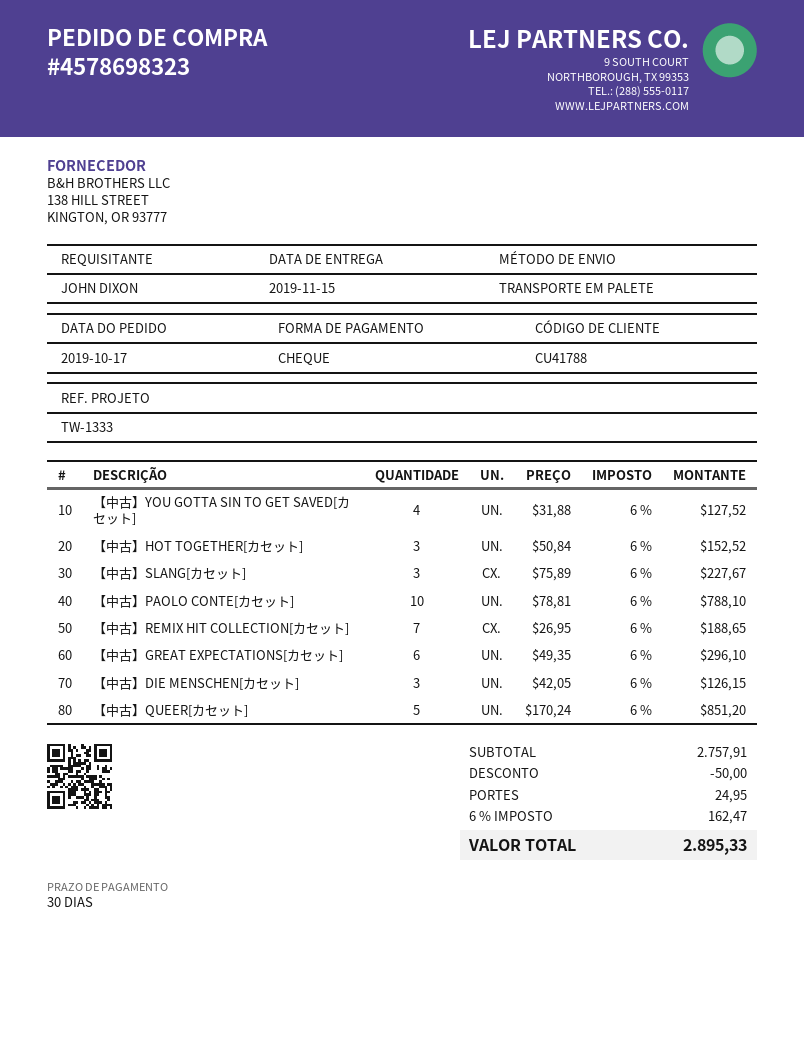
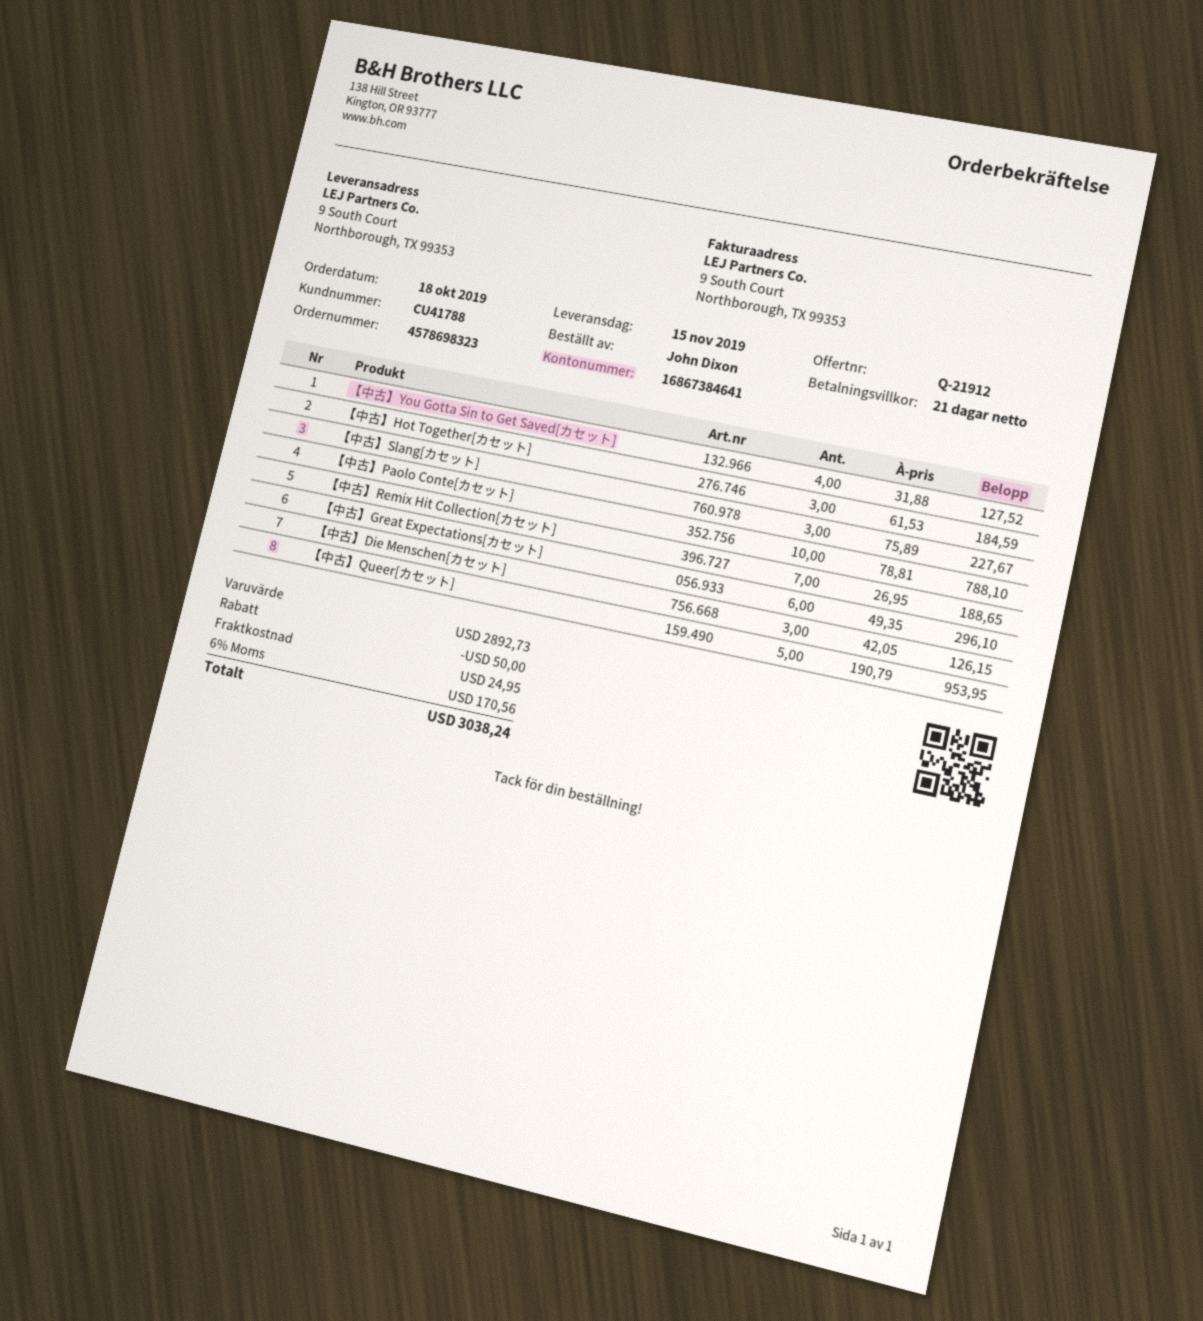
order date: 2019-10-17 -> 2019-10-18
payment terms: 30 days -> 21 days
【中古】HOT TOGETHER[カセット]: 3 x 50.84 = 152.52 -> 3 x 61.53 = 184.59
【中古】QUEER[カセット]: 5 x 170.24 = 851.20 -> 5 x 190.79 = 953.95
subtotal: 2757.91 -> 2892.73
tax: 6% = 162.47 -> 6% = 170.56
total: 2895.33 -> 3038.24

